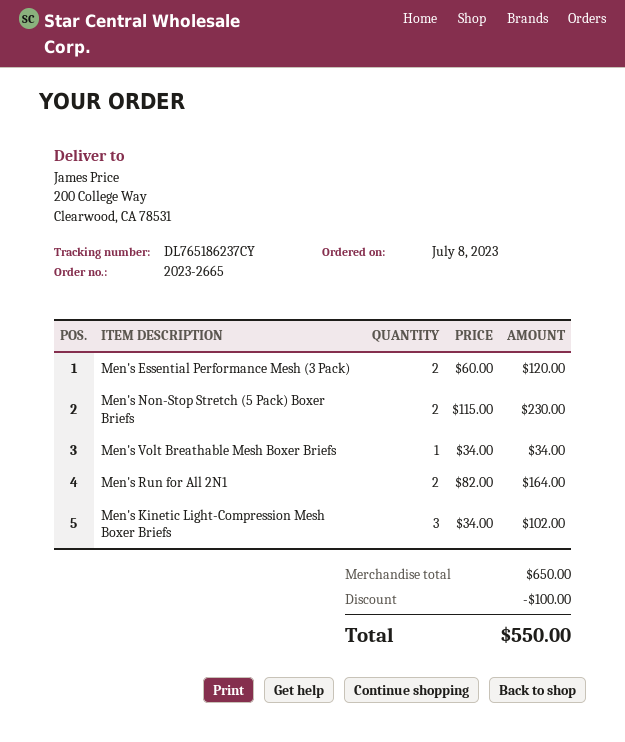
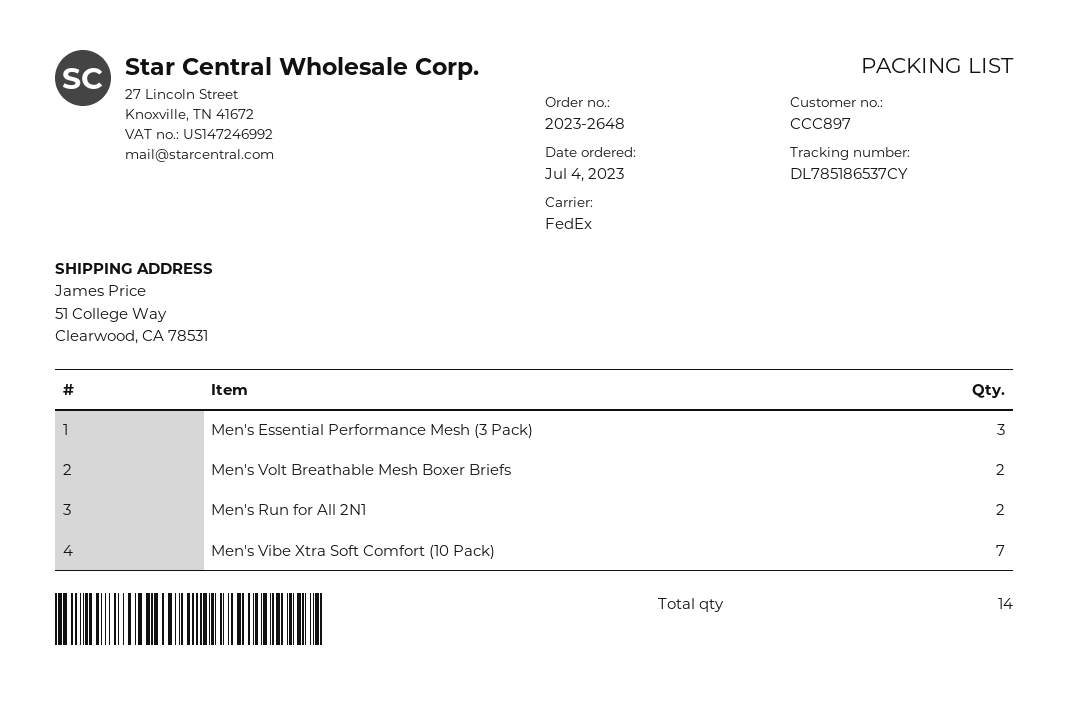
order number: 2023-2665 -> 2023-2648
order date: 2023-07-08 -> 2023-07-04
tracking number: DL765186237CY -> DL785186537CY
ship to: 200 College Way, Clearwood, CA 78531 -> 51 College Way, Clearwood, CA 78531
Men's Essential Performance Mesh (3 Pack): 2 -> 3
Men's Non-Stop Stretch (5 Pack) Boxer Briefs: 2 -> none
Men's Volt Breathable Mesh Boxer Briefs: 1 -> 2
Men's Kinetic Light-Compression Mesh Boxer Briefs: 3 -> none
Men's Vibe Xtra Soft Comfort (10 Pack): none -> 7

